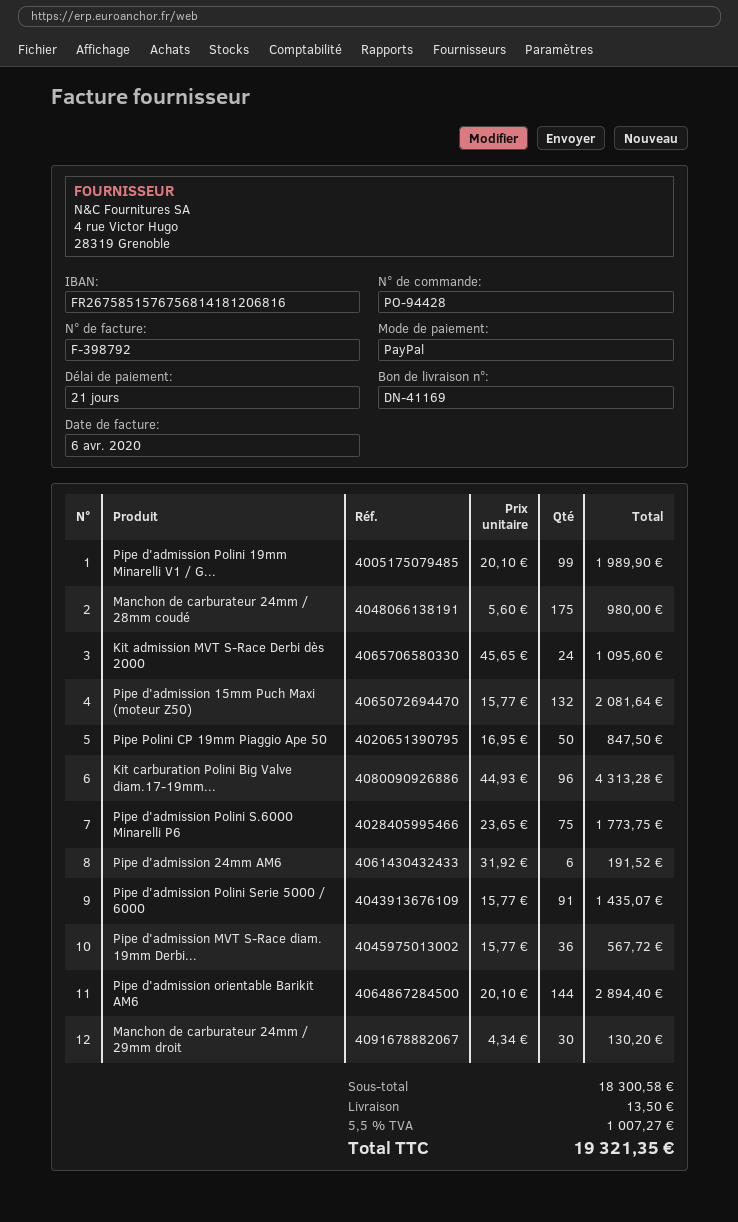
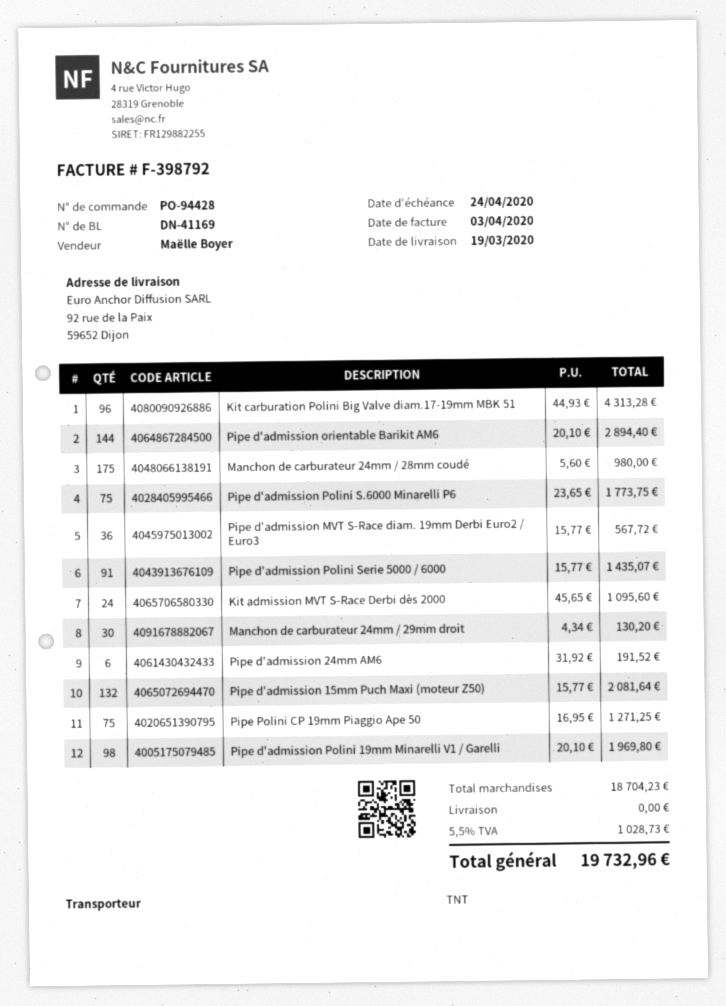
invoice date: 2020-04-06 -> 2020-04-03
Pipe d'admission Polini 19mm Minarelli V1 / G...: 99 x 20.10 = 1989.90 -> 98 x 20.10 = 1969.80
Pipe Polini CP 19mm Piaggio Ape 50: 50 x 16.95 = 847.50 -> 75 x 16.95 = 1271.25
subtotal: 18300.58 -> 18704.23
shipping: 13.50 -> 0.00
tax: 5.5% = 1007.27 -> 5.5% = 1028.73
total: 19321.35 -> 19732.96

